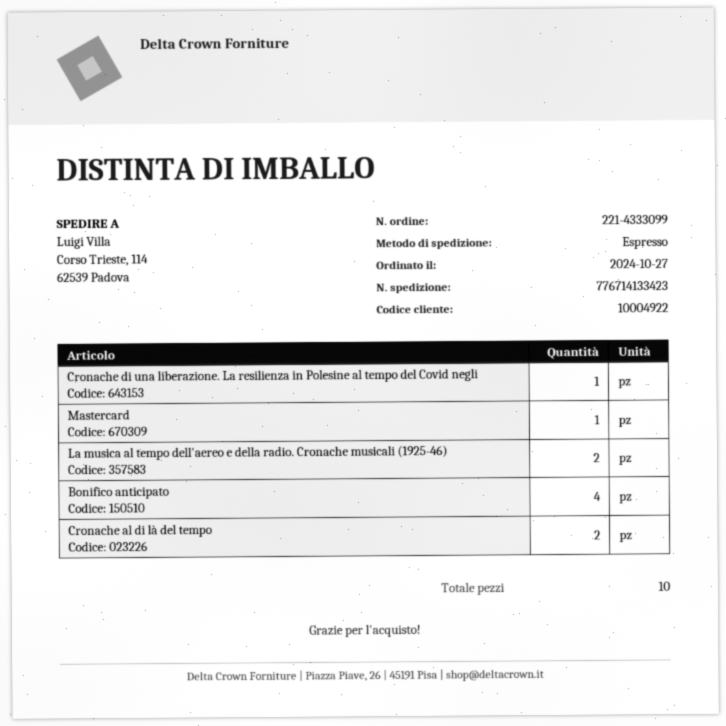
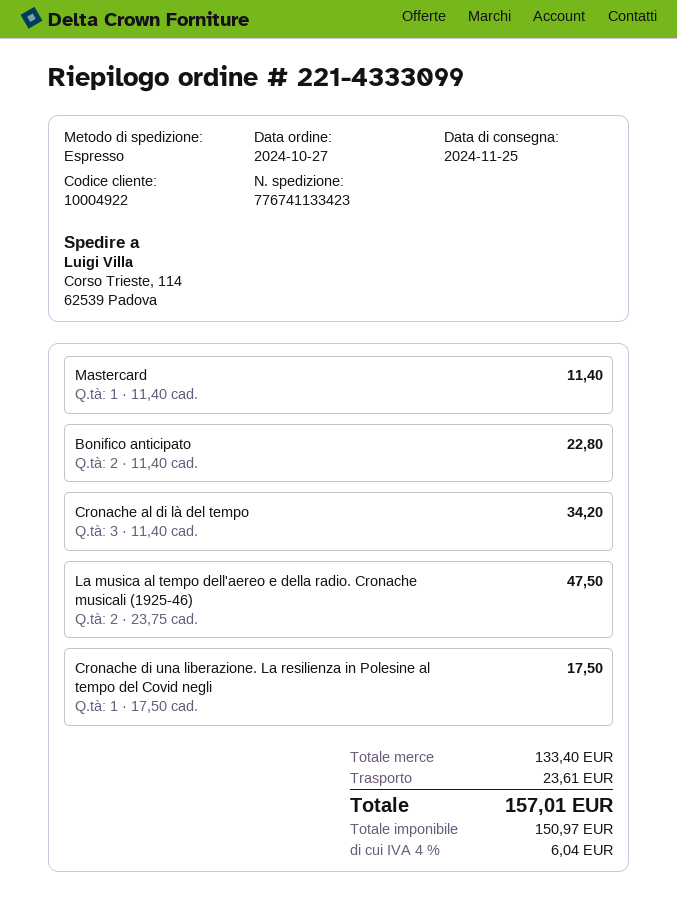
tracking number: 776714133423 -> 776741133423
Bonifico anticipato: 4 -> 2
Cronache al di là del tempo: 2 -> 3

